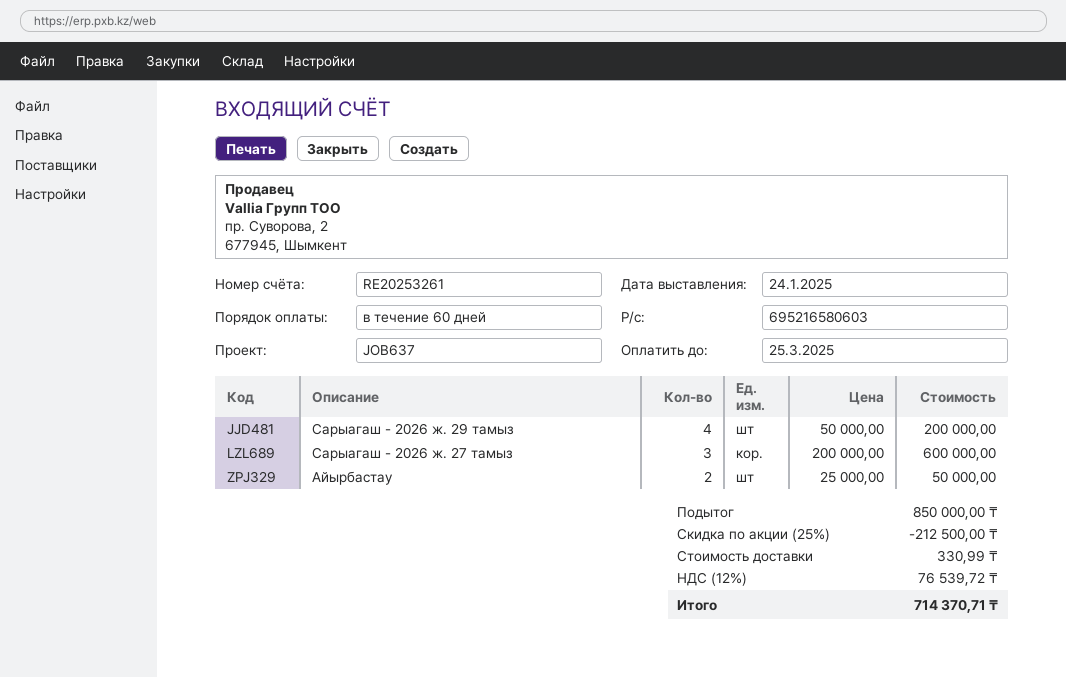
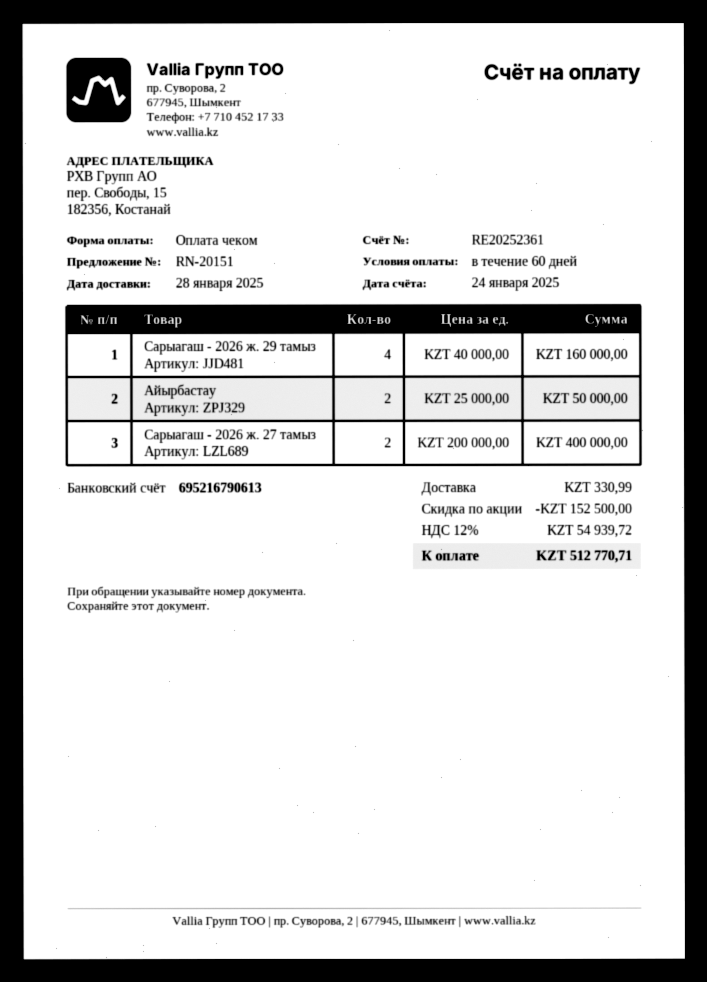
invoice number: RE20253261 -> RE20252361
bank account: 695216580603 -> 695216790613
Сарыагаш - 2026 ж. 29 тамыз: 4 x 50000.00 = 200000.00 -> 4 x 40000.00 = 160000.00
Сарыагаш - 2026 ж. 27 тамыз: 3 x 200000.00 = 600000.00 -> 2 x 200000.00 = 400000.00
discount: 212500.00 -> 152500.00
tax: 12% = 76539.72 -> 12% = 54939.72
total: 714370.71 -> 512770.71

